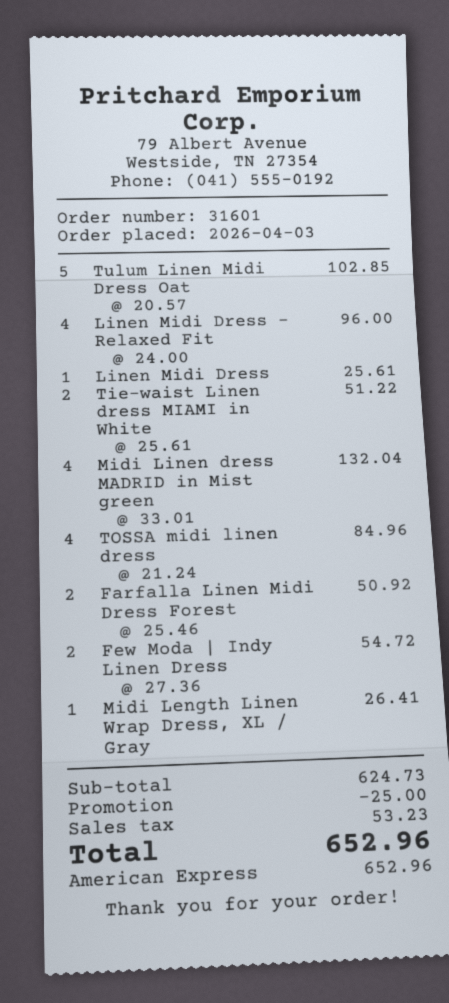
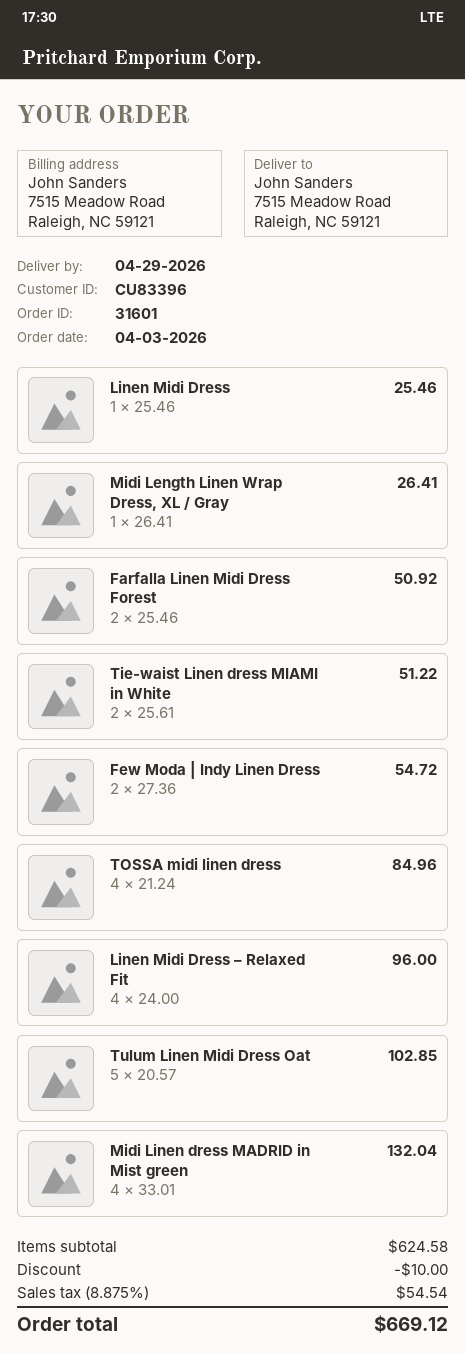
Linen Midi Dress: 1 x 25.61 = 25.61 -> 1 x 25.46 = 25.46
subtotal: 624.73 -> 624.58
discount: 25.00 -> 10.00
tax: 53.23 -> 54.54
total: 652.96 -> 669.12

